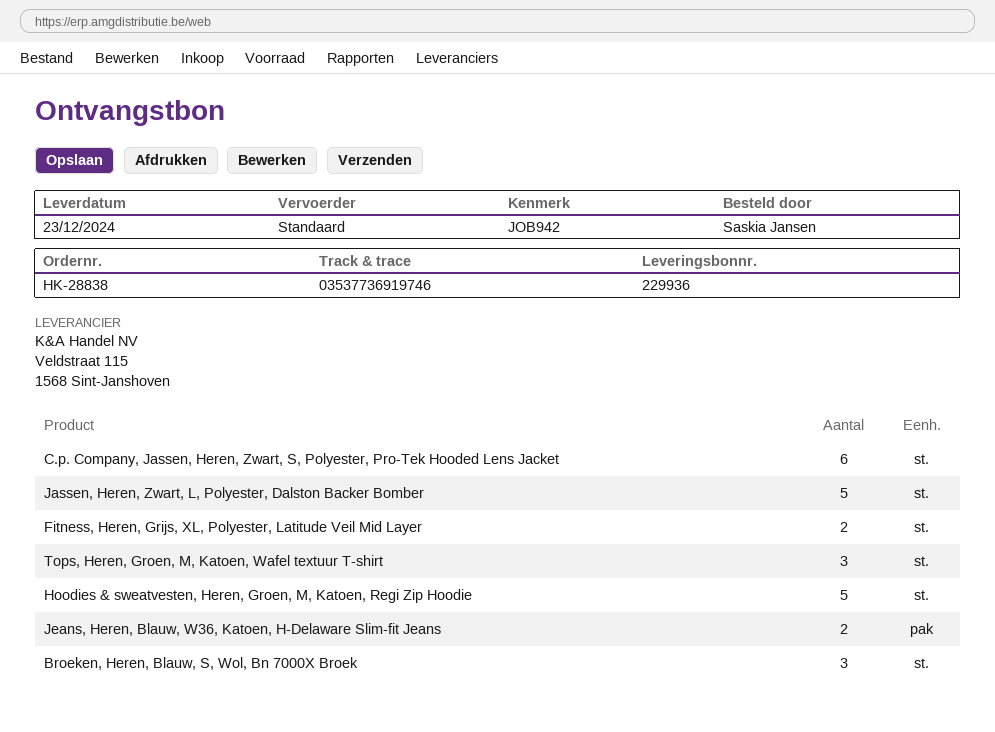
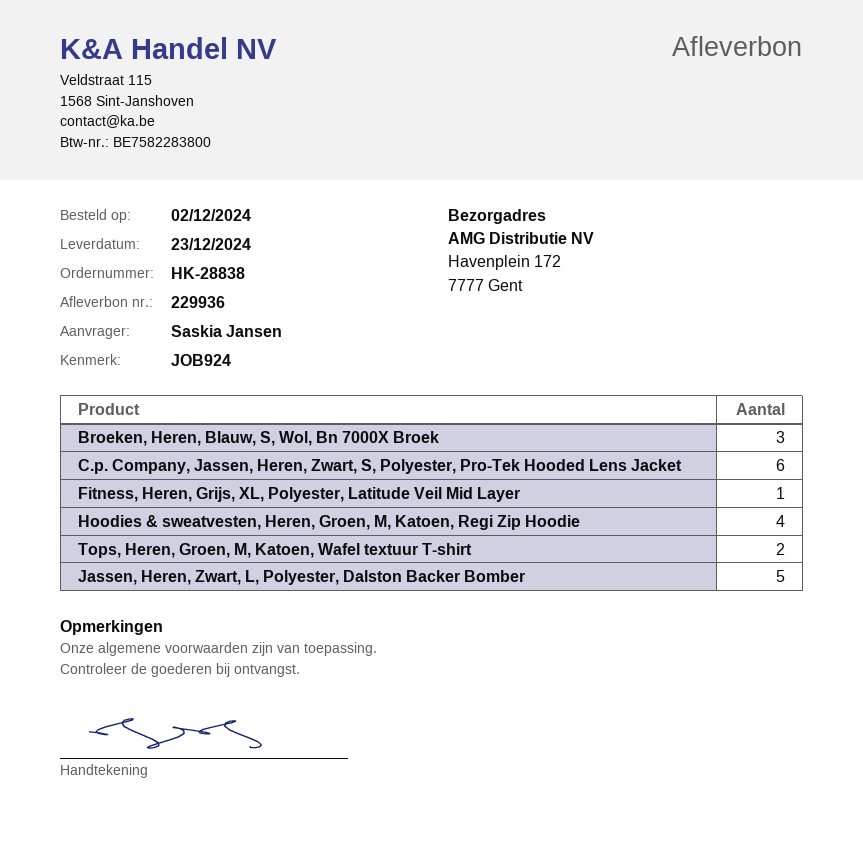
reference: JOB942 -> JOB924
Fitness, Heren, Grijs, XL, Polyester, Latitude Veil Mid Layer: 2 -> 1
Tops, Heren, Groen, M, Katoen, Wafel textuur T-shirt: 3 -> 2
Hoodies & sweatvesten, Heren, Groen, M, Katoen, Regi Zip Hoodie: 5 -> 4
Jeans, Heren, Blauw, W36, Katoen, H-Delaware Slim-fit Jeans: 2 -> none

